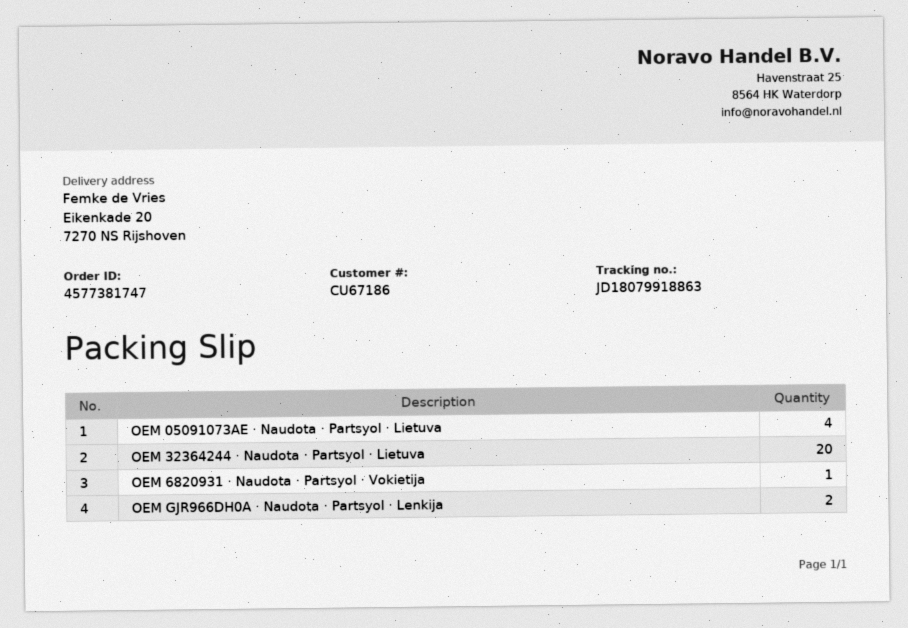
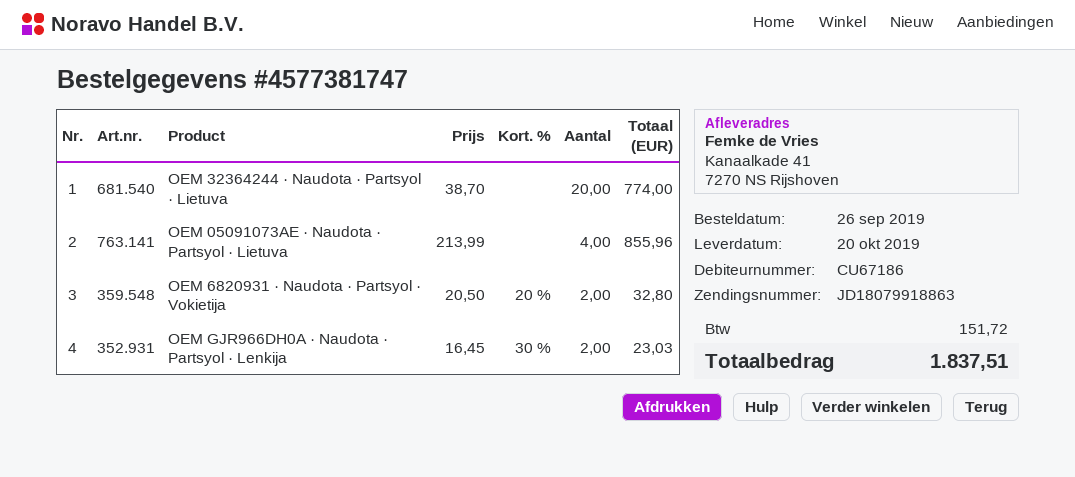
ship to: Eikenkade 20, 7270 NS Rijshoven -> Kanaalkade 41, 7270 NS Rijshoven
OEM 6820931 · Naudota · Partsyol · Vokietija: 1 -> 2

